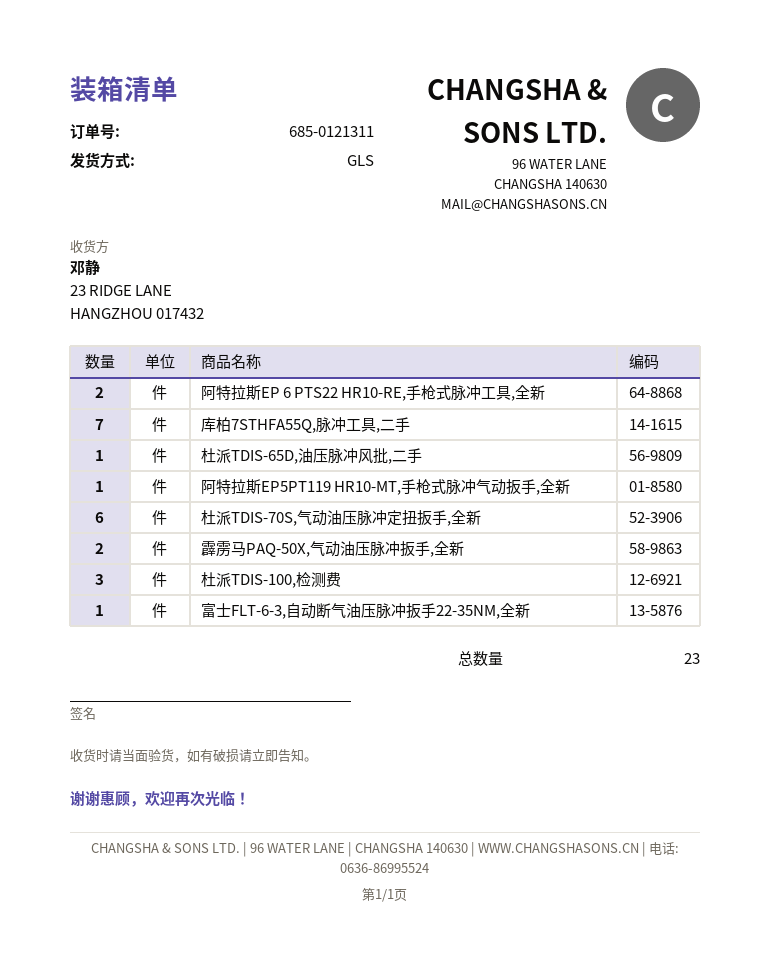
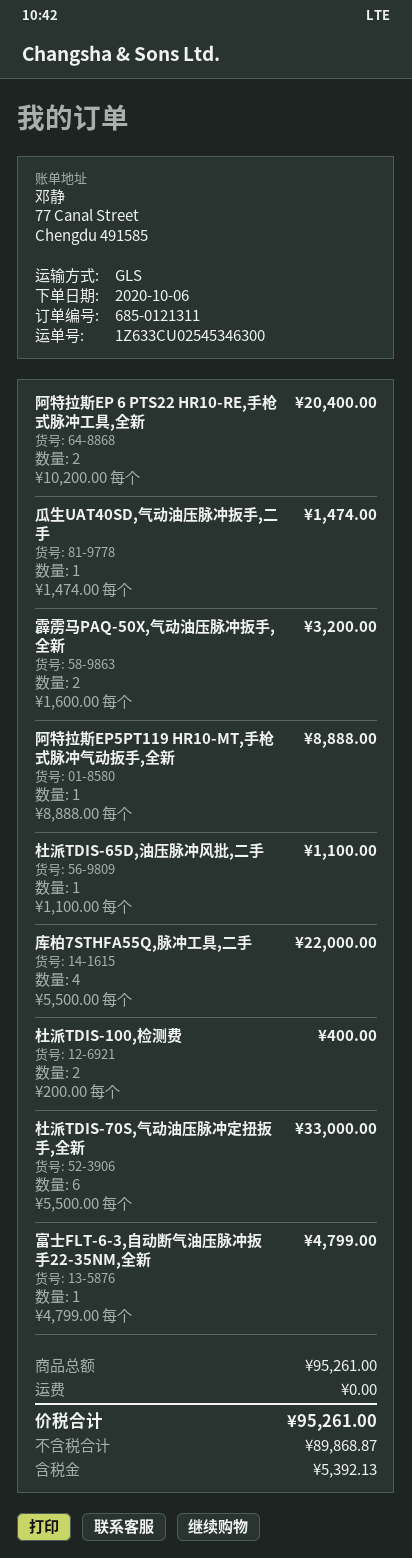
库柏7STHFA55Q,脉冲工具,二手: 7 -> 4
杜派TDIS-100,检测费: 3 -> 2
瓜生UAT40SD,气动油压脉冲扳手,二手: none -> 1

